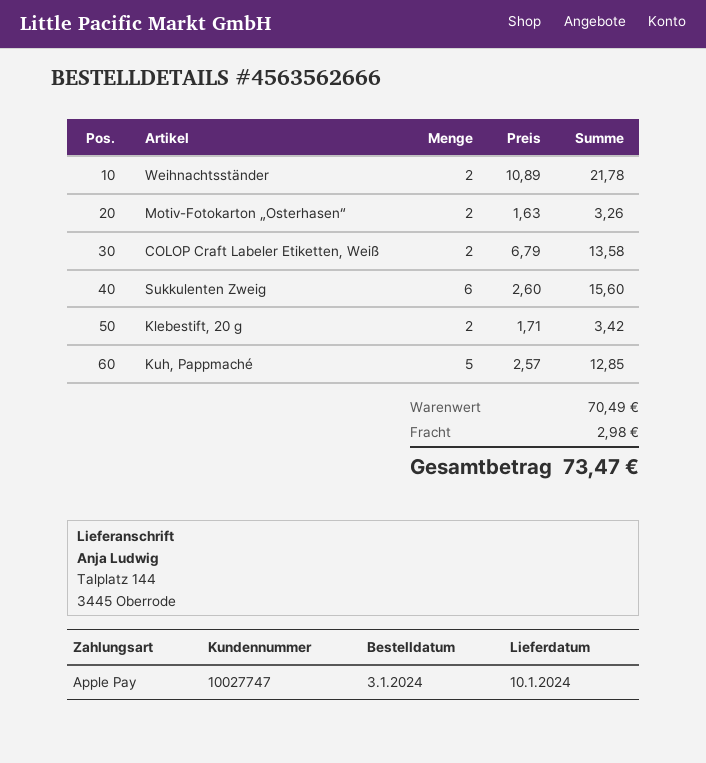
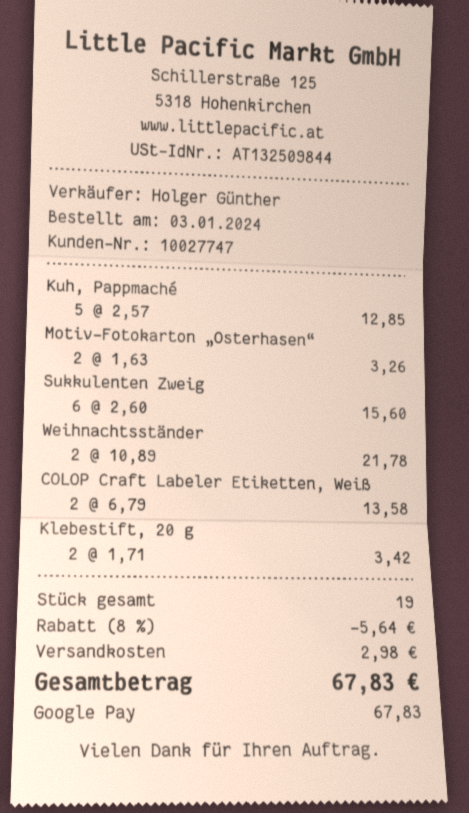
payment method: Apple Pay -> Google Pay
discount: none -> 8% = 5.64
total: 73.47 -> 67.83

